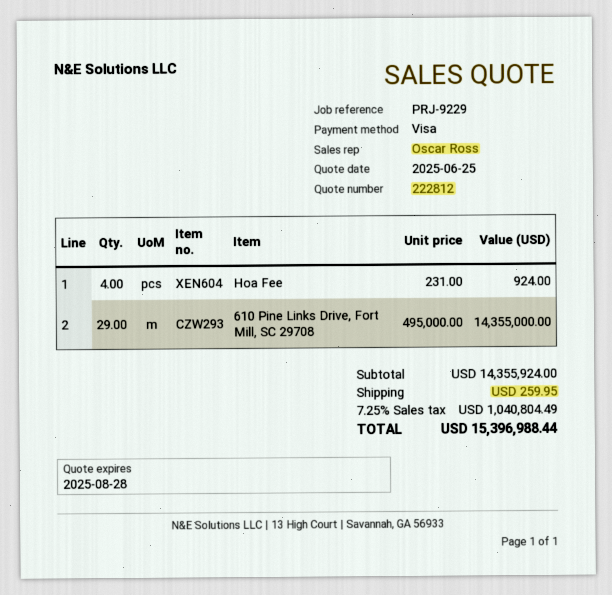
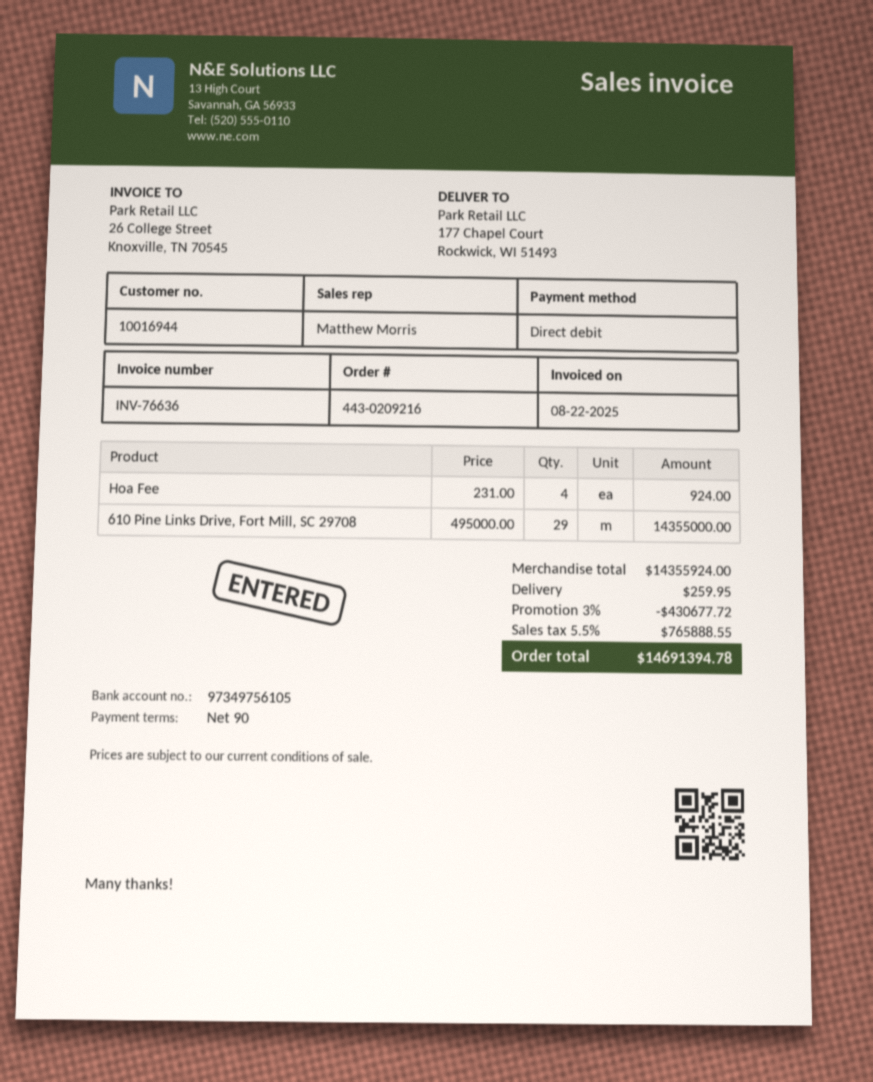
sales rep: Oscar Ross -> Matthew Morris
payment method: Visa -> direct debit
discount: none -> 3% = 430677.72
tax: 7.25% = 1040804.49 -> 5.5% = 765888.55
total: 15396988.44 -> 14691394.78

